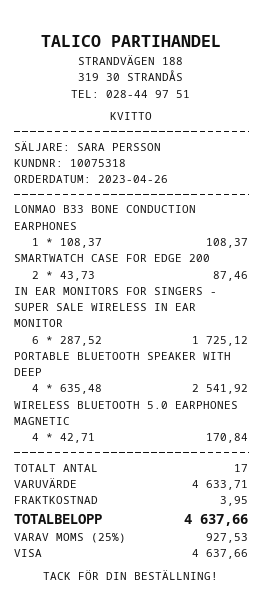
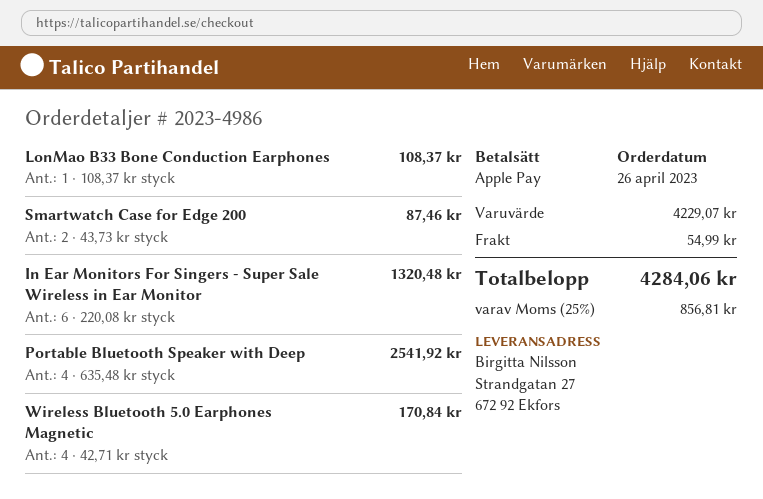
payment method: Visa -> Apple Pay
IN EAR MONITORS FOR SINGERS - SUPER SALE WIRELESS IN EAR MONITOR: 6 x 287.52 = 1725.12 -> 6 x 220.08 = 1320.48
subtotal: 4633.71 -> 4229.07
shipping: 3.95 -> 54.99
tax: 25% = 927.53 -> 25% = 856.81
total: 4637.66 -> 4284.06

